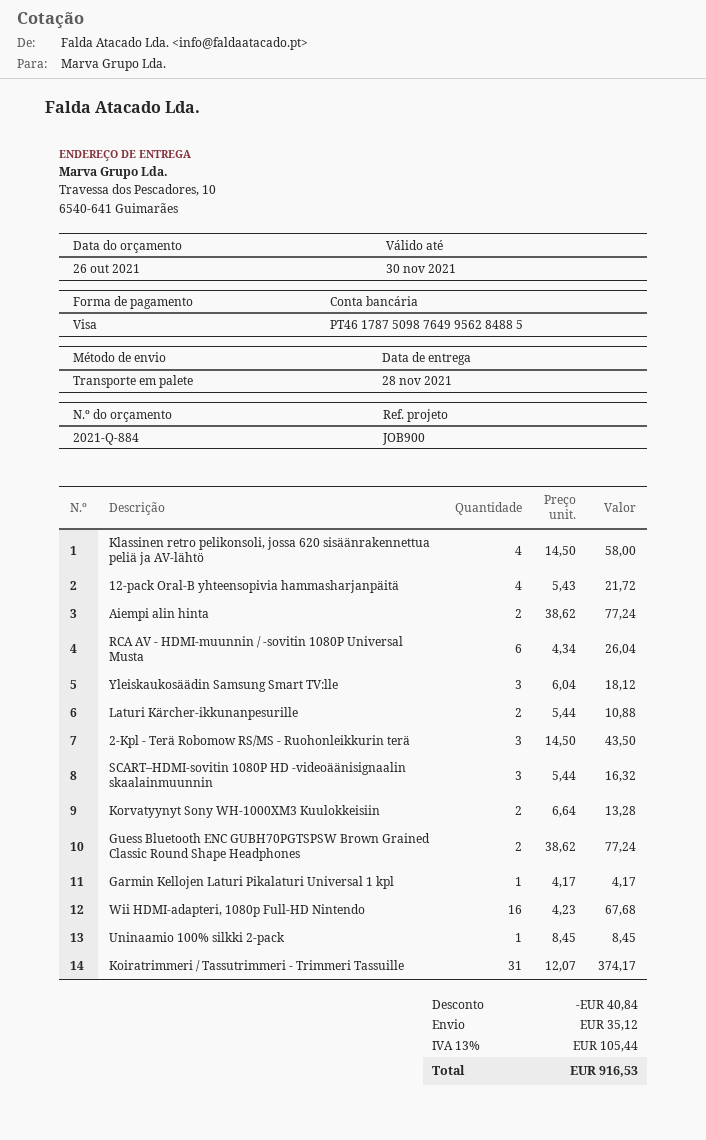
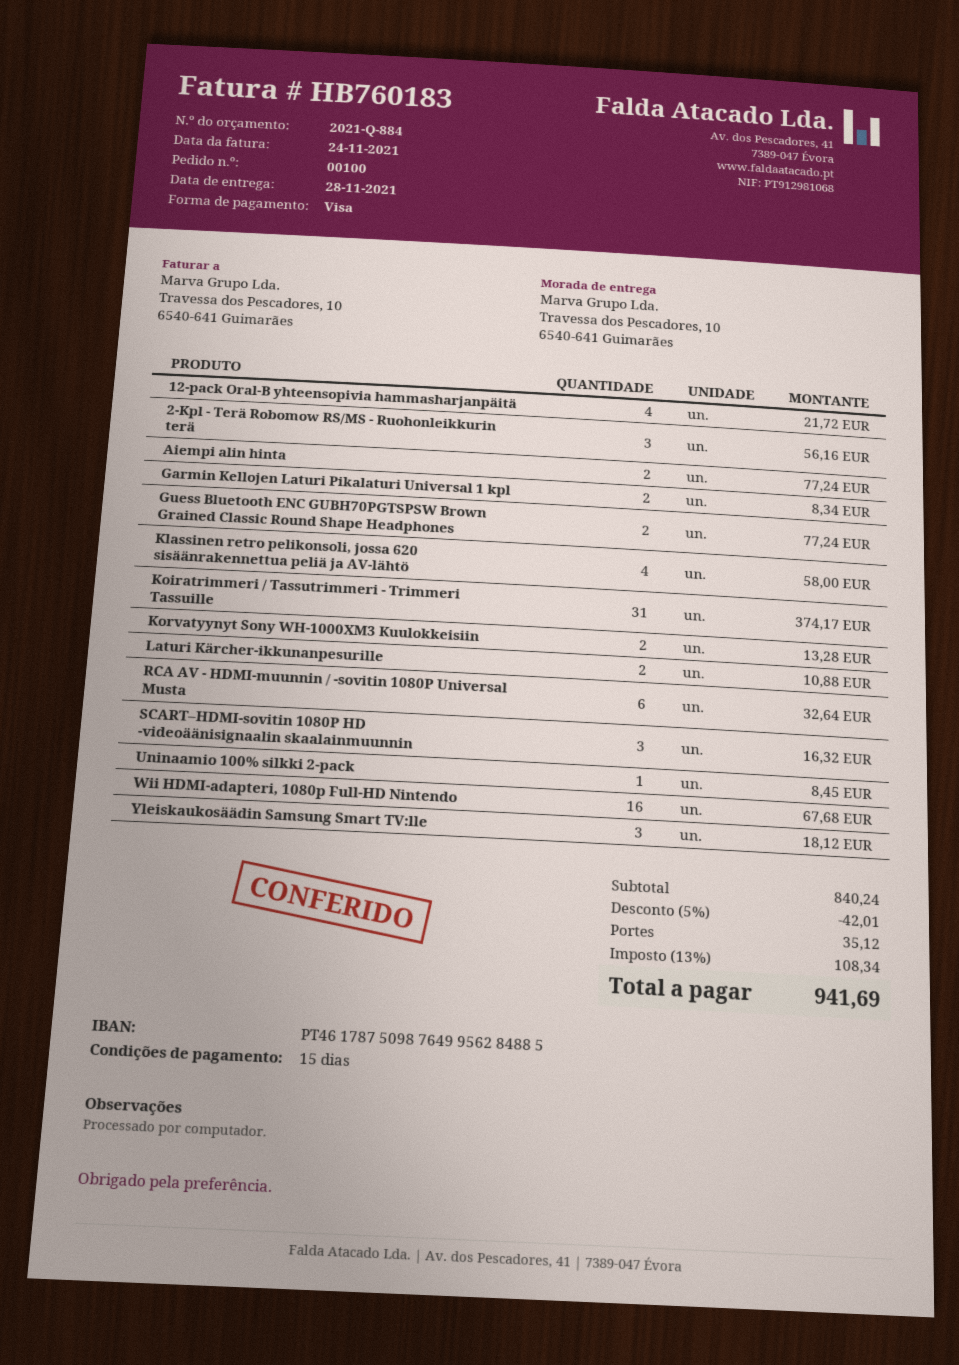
RCA AV - HDMI-muunnin / -sovitin 1080P Universal Musta: 6 for 26.04 -> 6 for 32.64
2-Kpl - Terä Robomow RS/MS - Ruohonleikkurin terä: 3 for 43.50 -> 3 for 56.16
Garmin Kellojen Laturi Pikalaturi Universal 1 kpl: 1 for 4.17 -> 2 for 8.34
discount: 40.84 -> 42.01
tax: 13% = 105.44 -> 13% = 108.34
total: 916.53 -> 941.69

